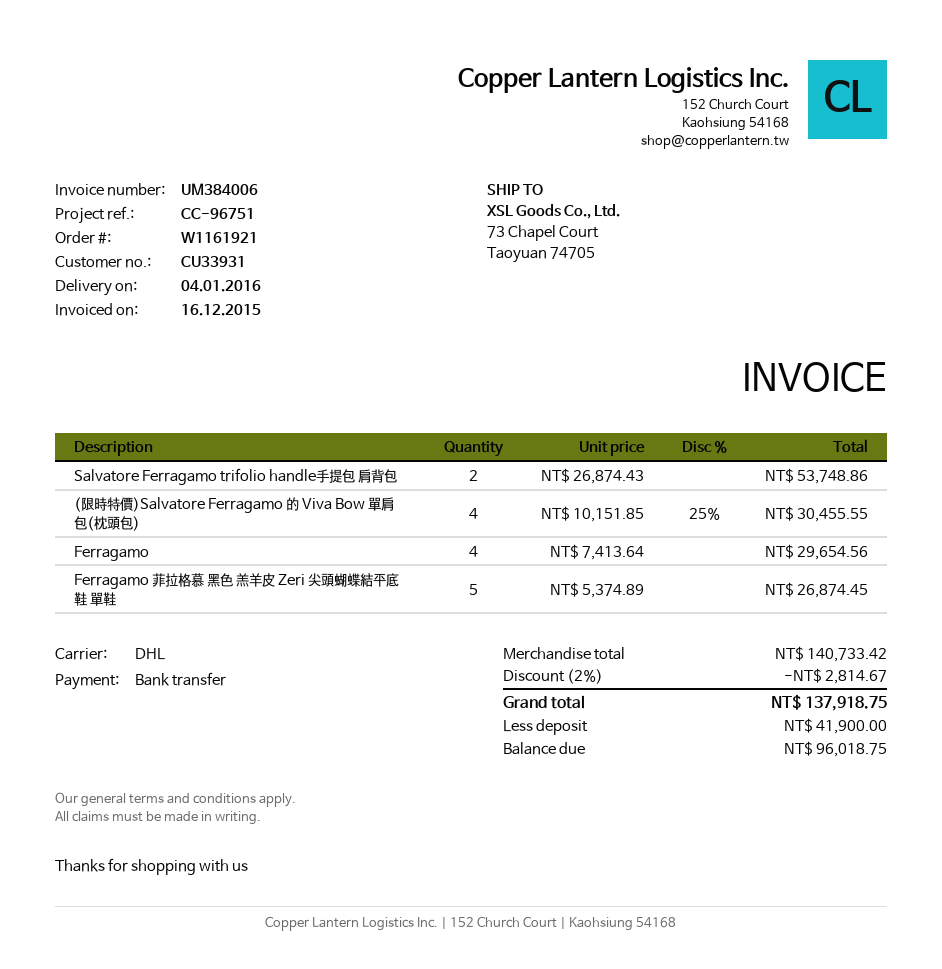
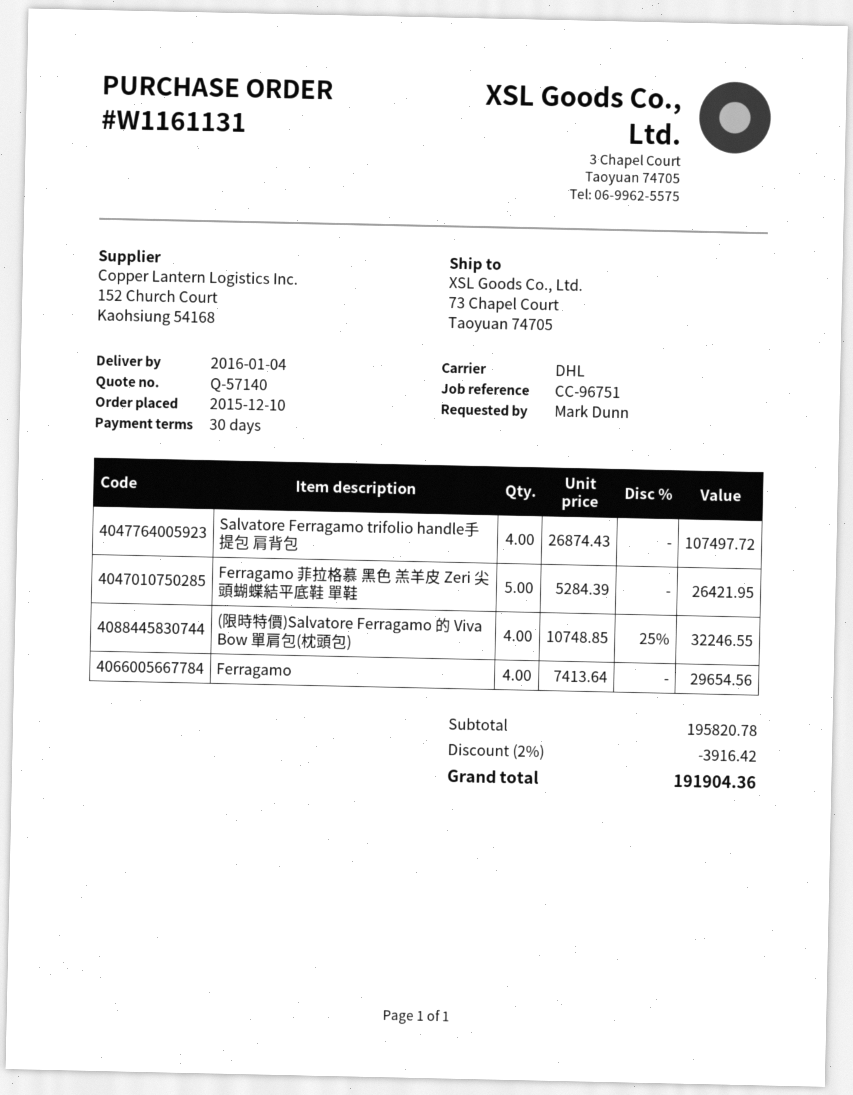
order number: W1161921 -> W1161131
Salvatore Ferragamo trifolio handle手提包 肩背包: 2 x 26874.43 = 53748.86 -> 4 x 26874.43 = 107497.72
(限時特價)Salvatore Ferragamo 的 Viva Bow 單肩包(枕頭包): 4 x 10151.85 - 25% = 30455.55 -> 4 x 10748.85 - 25% = 32246.55
Ferragamo 菲拉格慕 黑色 羔羊皮 Zeri 尖頭蝴蝶結平底鞋 單鞋: 5 x 5374.89 = 26874.45 -> 5 x 5284.39 = 26421.95
subtotal: 140733.42 -> 195820.78
discount: 2% = 2814.67 -> 2% = 3916.42
total: 137918.75 -> 191904.36

